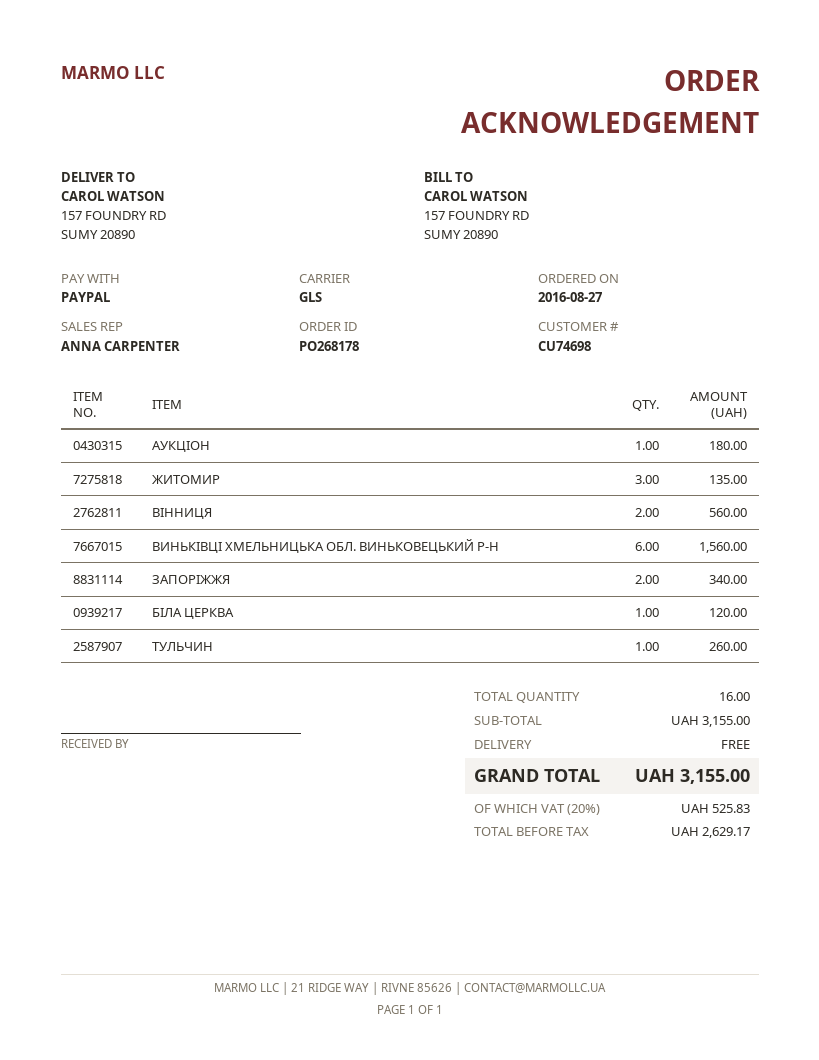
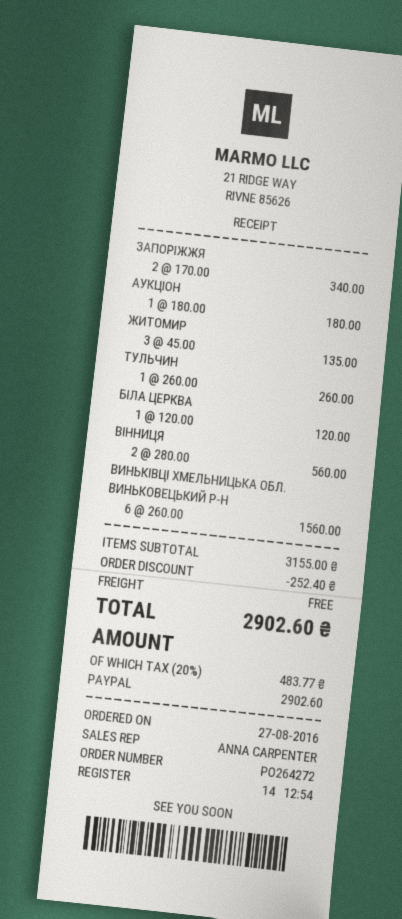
order number: PO268178 -> PO264272
discount: none -> 252.40
tax: 20% = 525.83 -> 20% = 483.77
total: 3155.00 -> 2902.60

